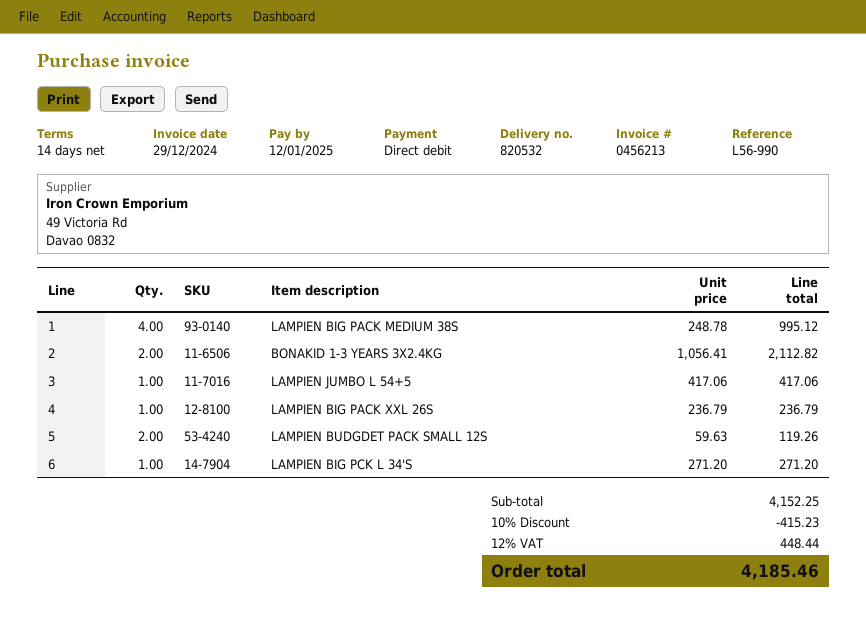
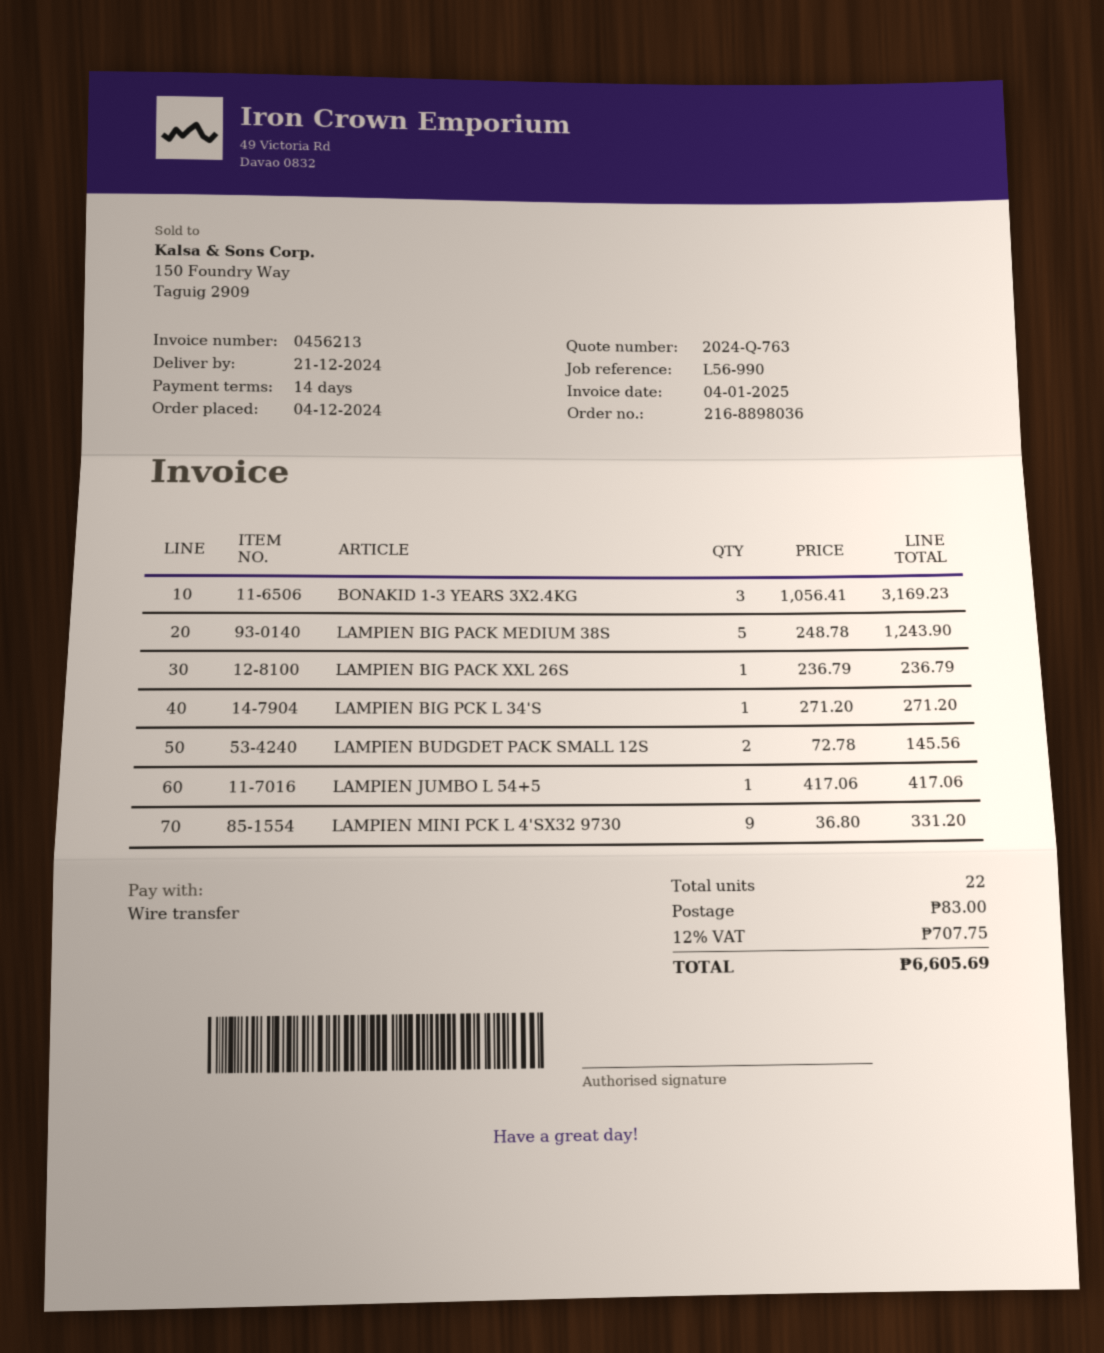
invoice date: 2024-12-29 -> 2025-01-04
payment method: direct debit -> bank transfer
LAMPIEN BIG PACK MEDIUM 38S: 4 x 248.78 = 995.12 -> 5 x 248.78 = 1243.90
BONAKID 1-3 YEARS 3X2.4KG: 2 x 1056.41 = 2112.82 -> 3 x 1056.41 = 3169.23
LAMPIEN BUDGDET PACK SMALL 12S: 2 x 59.63 = 119.26 -> 2 x 72.78 = 145.56
LAMPIEN MINI PCK L 4'SX32 9730: none -> 9 x 36.80 = 331.20
discount: 10% = 415.23 -> none
shipping: none -> 83.00
tax: 12% = 448.44 -> 12% = 707.75
total: 4185.46 -> 6605.69

